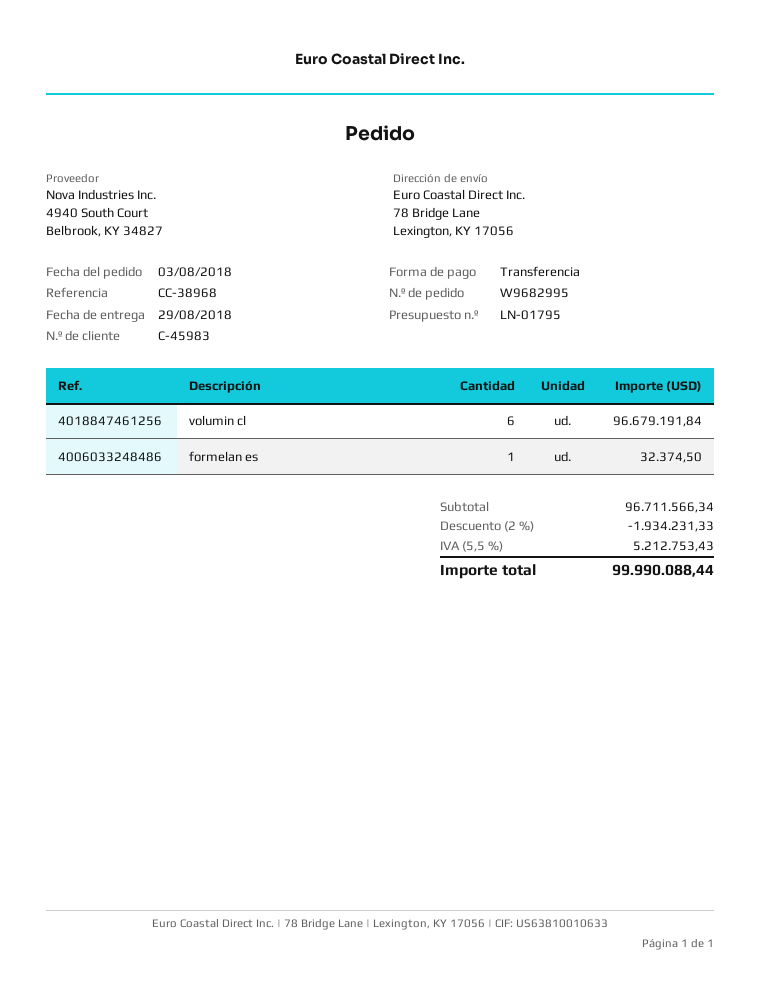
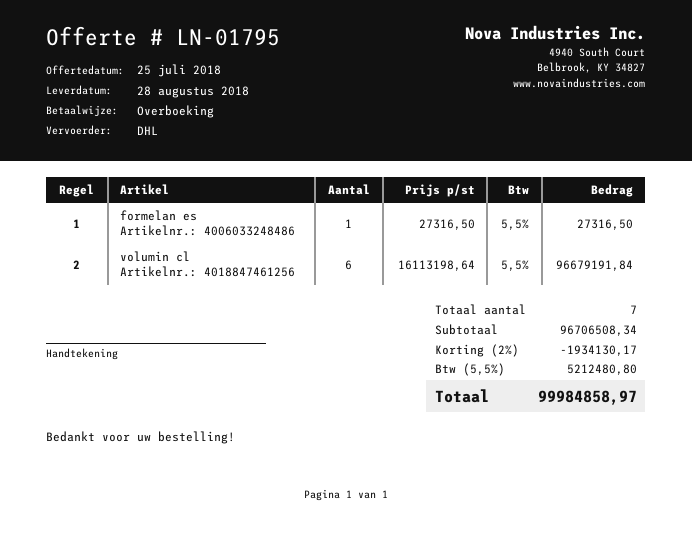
delivery date: 2018-08-29 -> 2018-08-28
formelan es: 1 for 32374.50 -> 1 for 27316.50
subtotal: 96711566.34 -> 96706508.34
discount: 2% = 1934231.33 -> 2% = 1934130.17
tax: 5.5% = 5212753.43 -> 5.5% = 5212480.80
total: 99990088.44 -> 99984858.97

